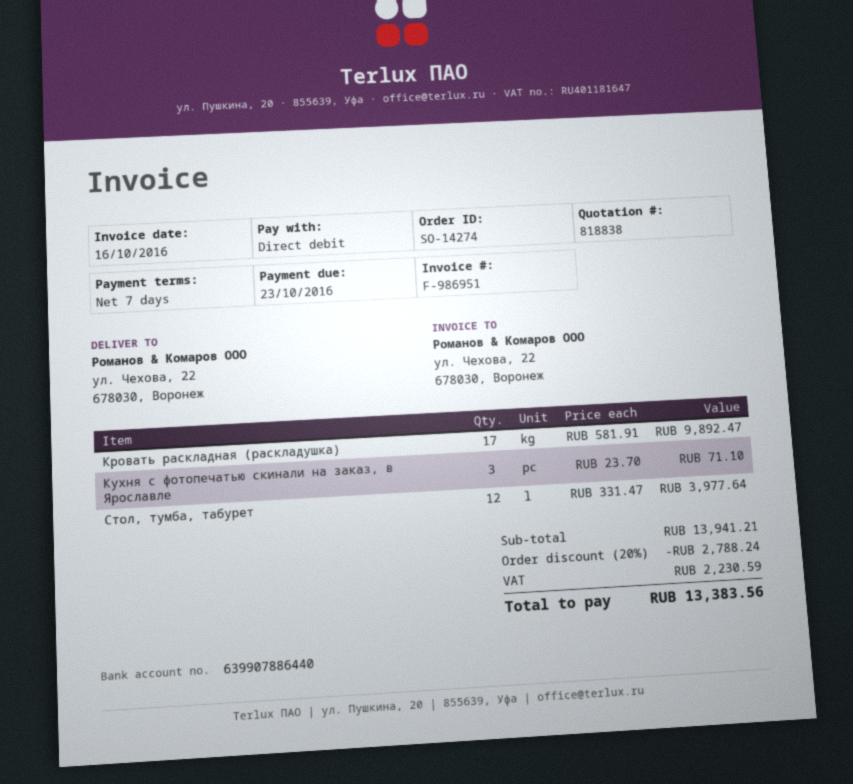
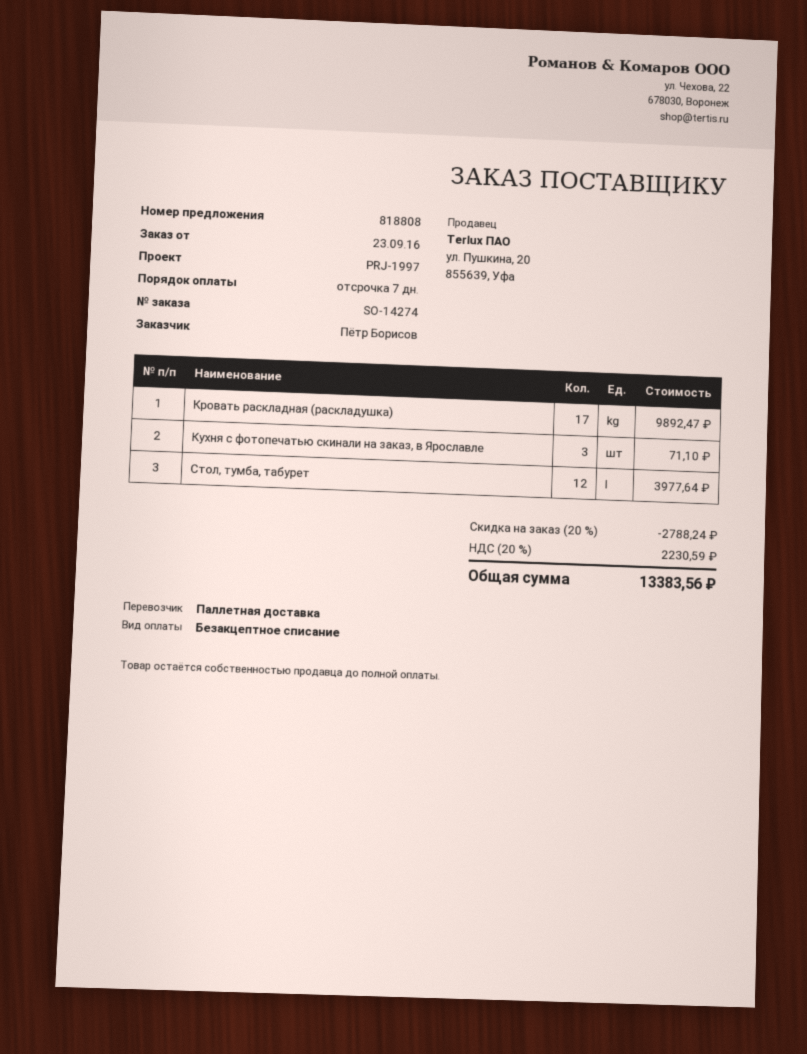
quote number: 818838 -> 818808

